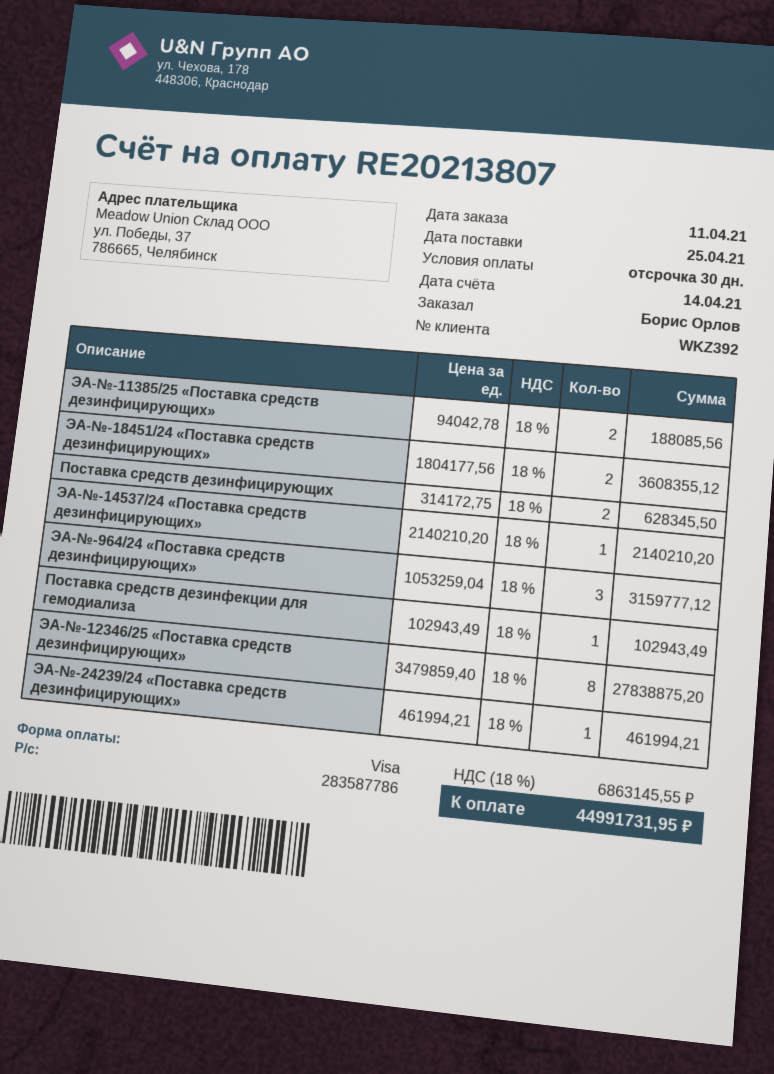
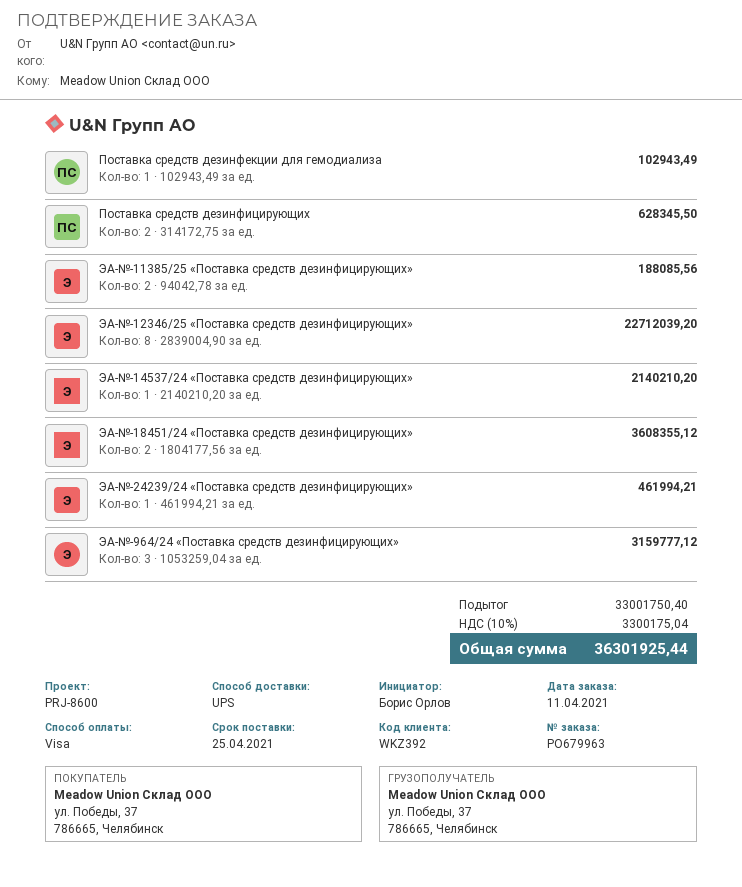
ЭА-№-12346/25 «Поставка средств дезинфицирующих»: 8 x 3479859.40 = 27838875.20 -> 8 x 2839004.90 = 22712039.20
tax: 18% = 6863145.55 -> 10% = 3300175.04
total: 44991731.95 -> 36301925.44

